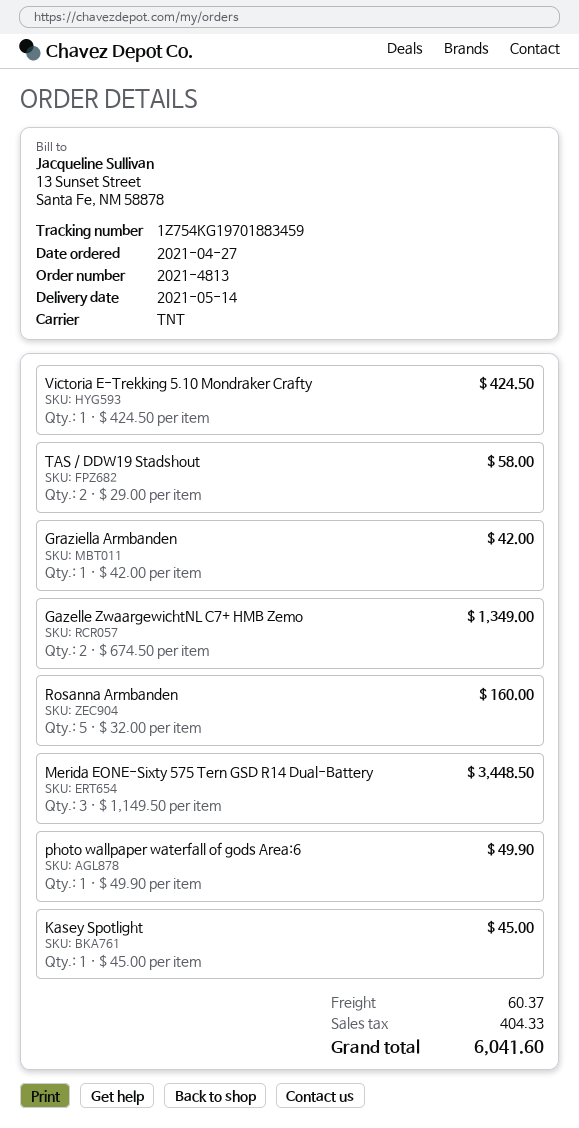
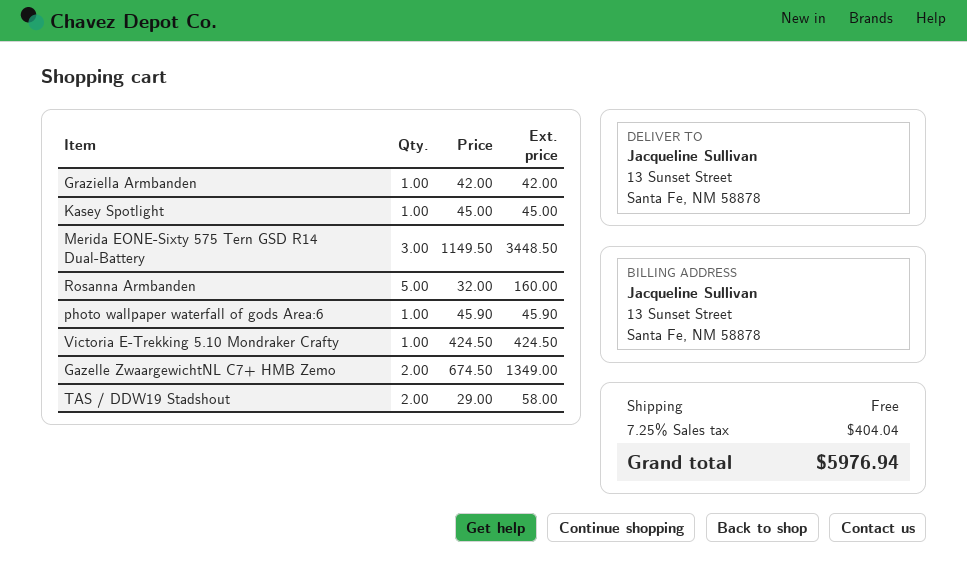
photo wallpaper waterfall of gods Area:6: 1 x 49.90 = 49.90 -> 1 x 45.90 = 45.90
shipping: 60.37 -> 0.00
tax: 404.33 -> 404.04
total: 6041.60 -> 5976.94

